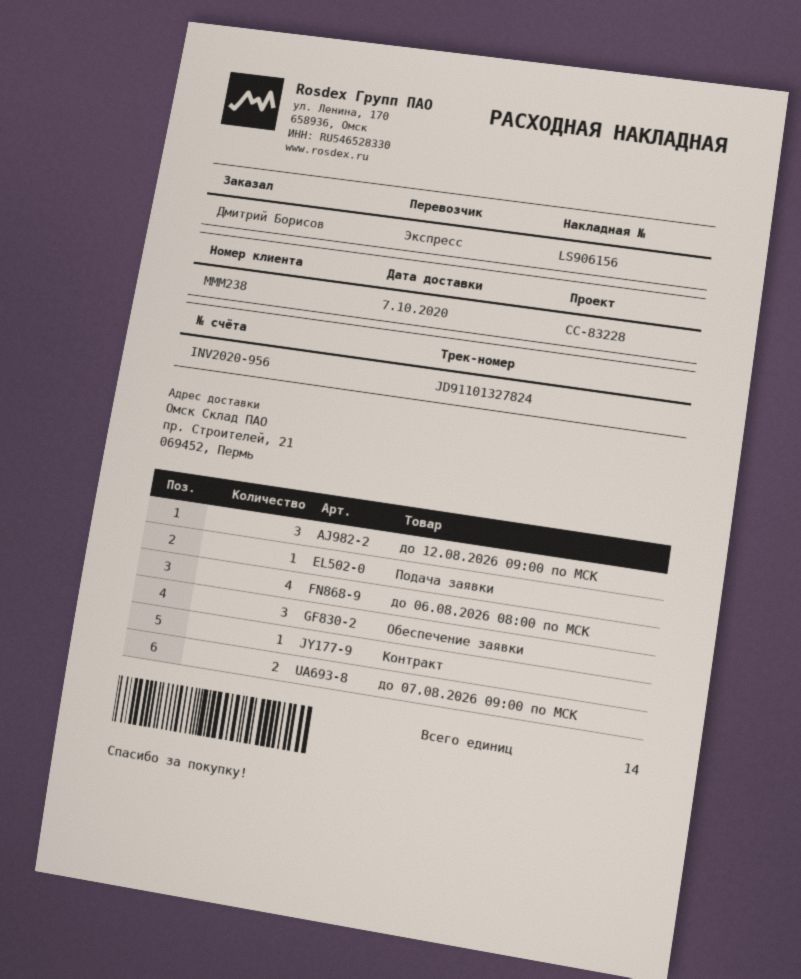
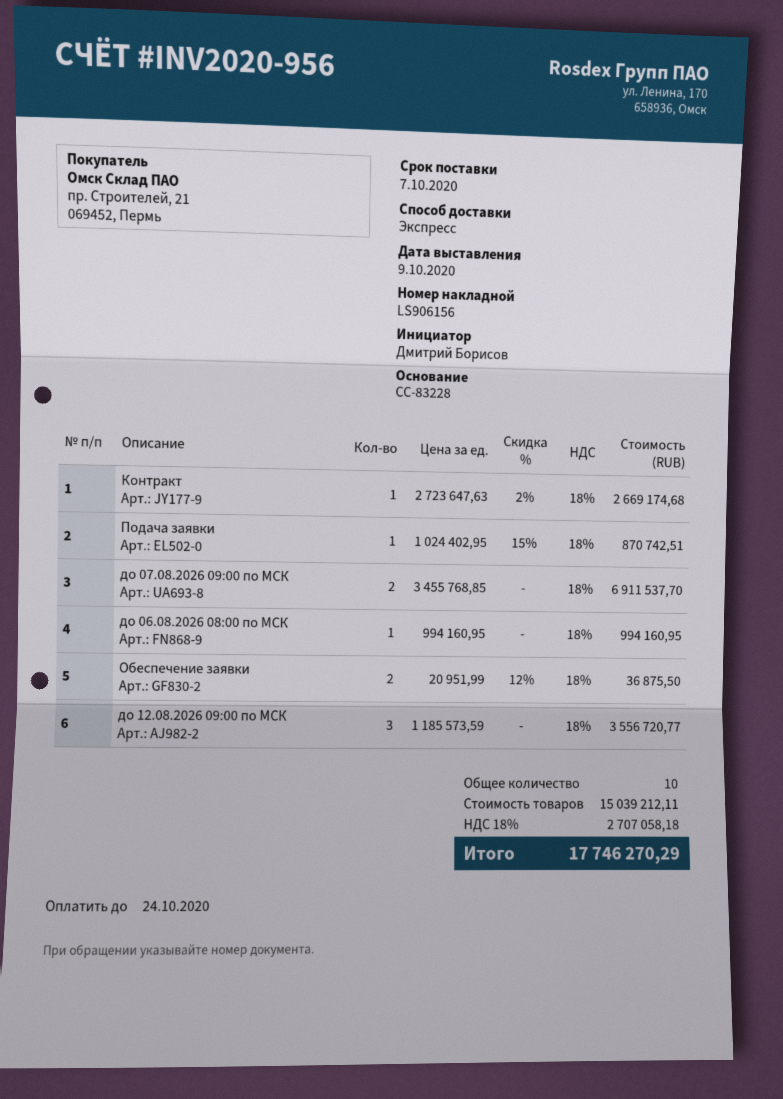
до 06.08.2026 08:00 по МСК: 4 -> 1
Обеспечение заявки: 3 -> 2
total quantity: 14 -> 10

